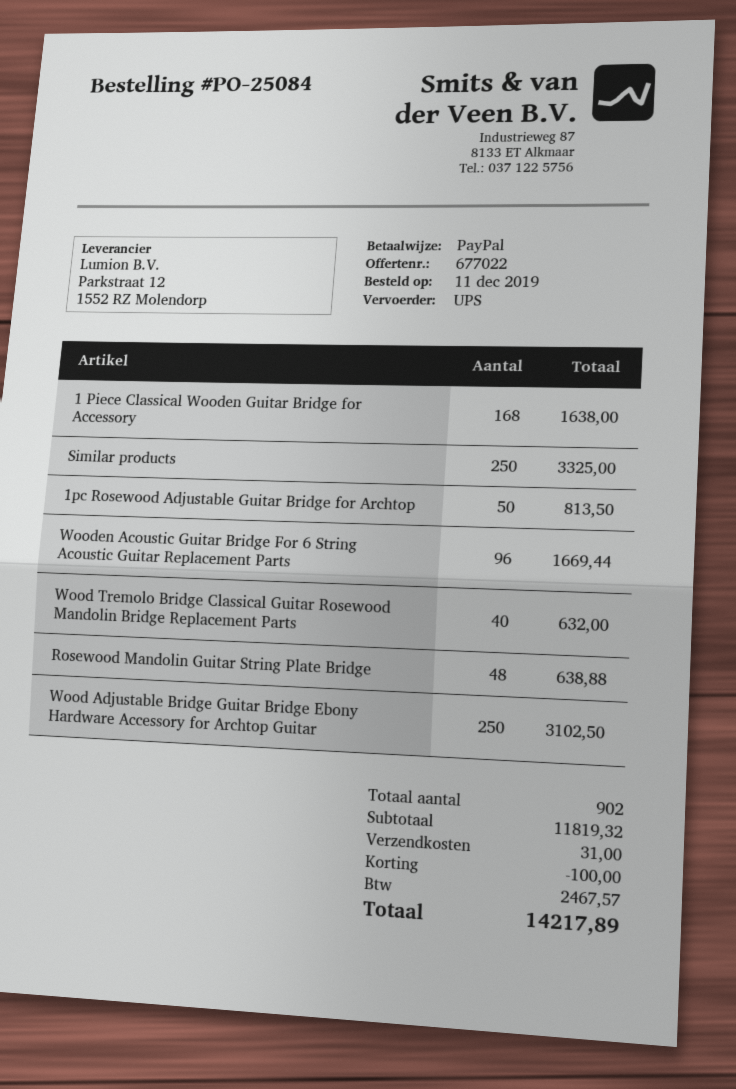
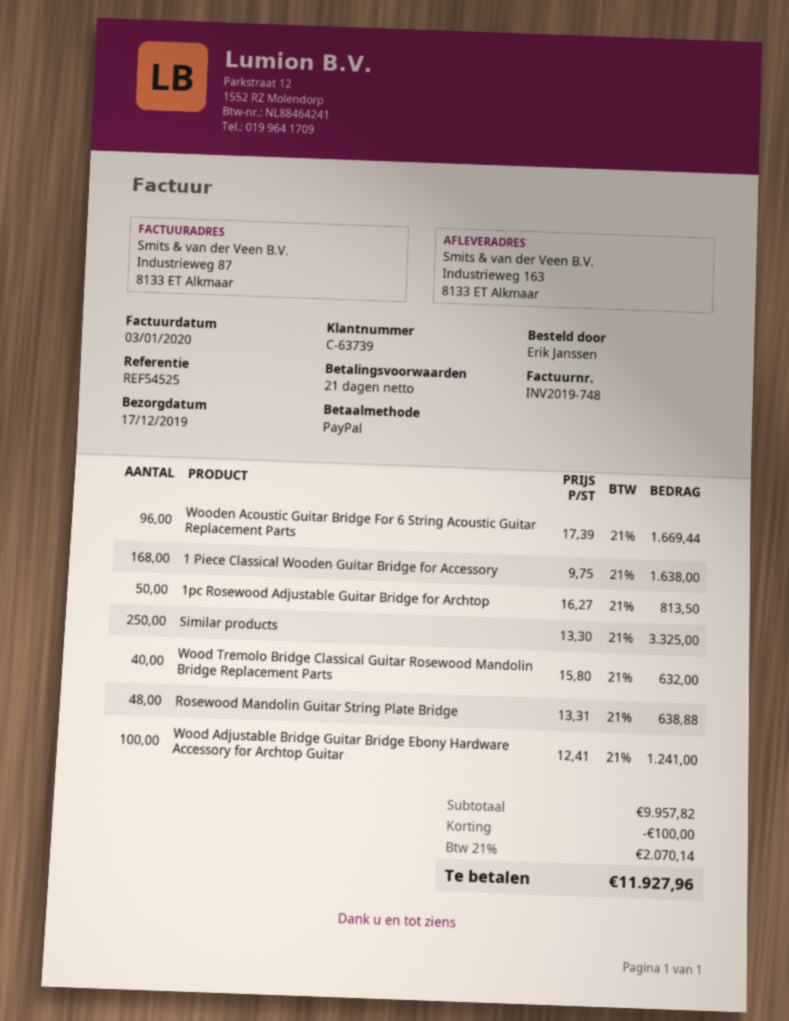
Wood Adjustable Bridge Guitar Bridge Ebony Hardware Accessory for Archtop Guitar: 250 for 3102.50 -> 100 for 1241.00
subtotal: 11819.32 -> 9957.82
shipping: 31.00 -> none
tax: 2467.57 -> 2070.14
total: 14217.89 -> 11927.96

